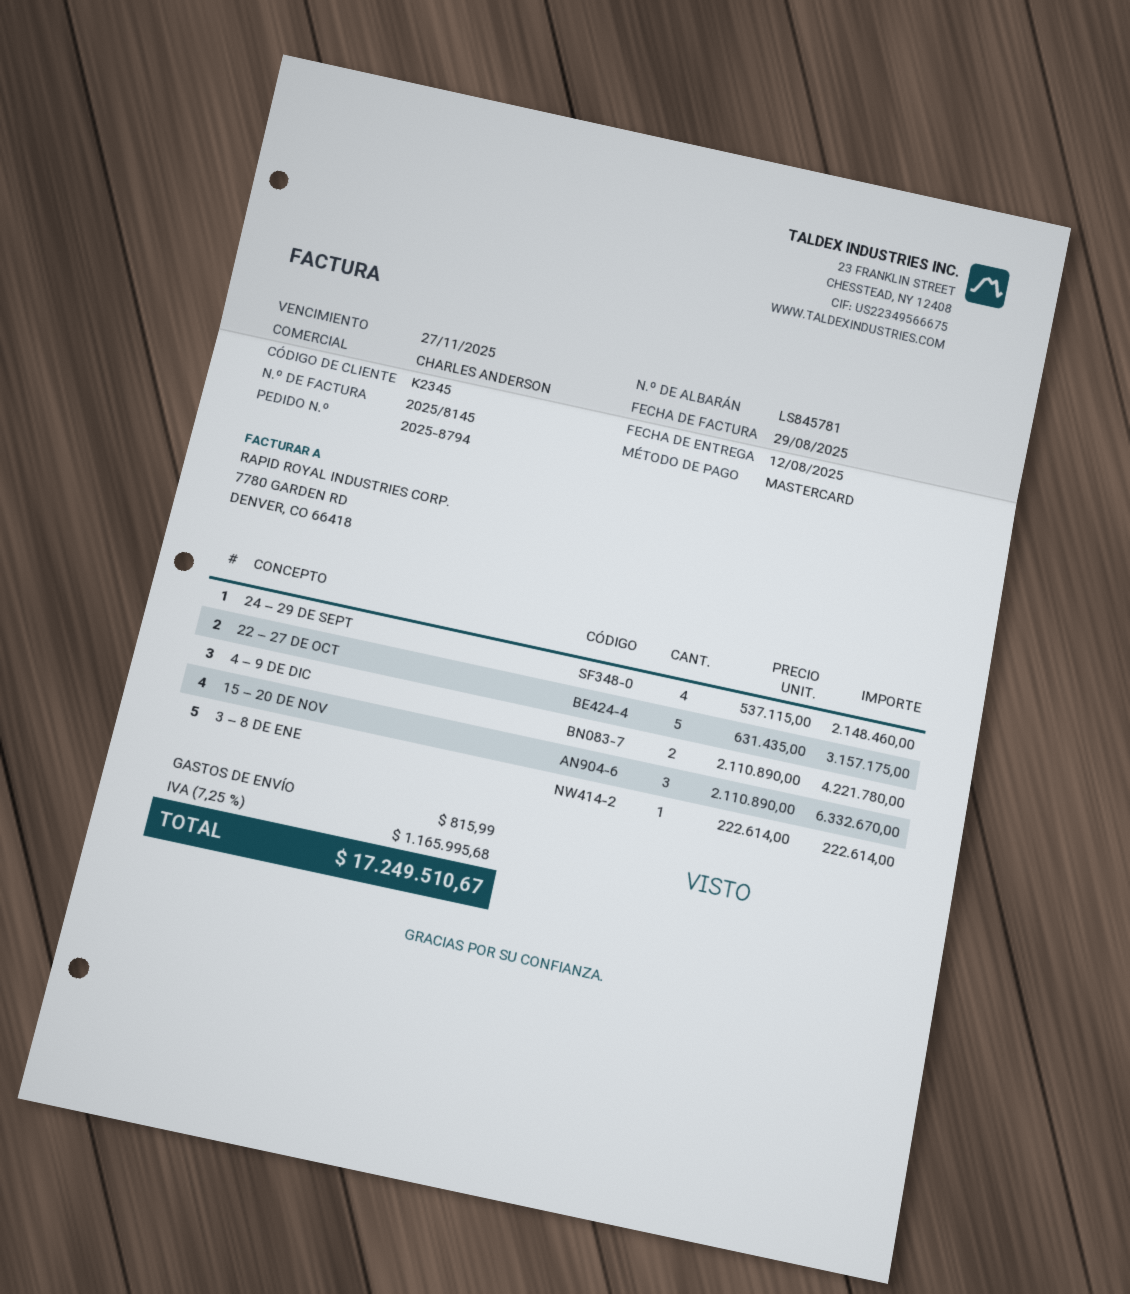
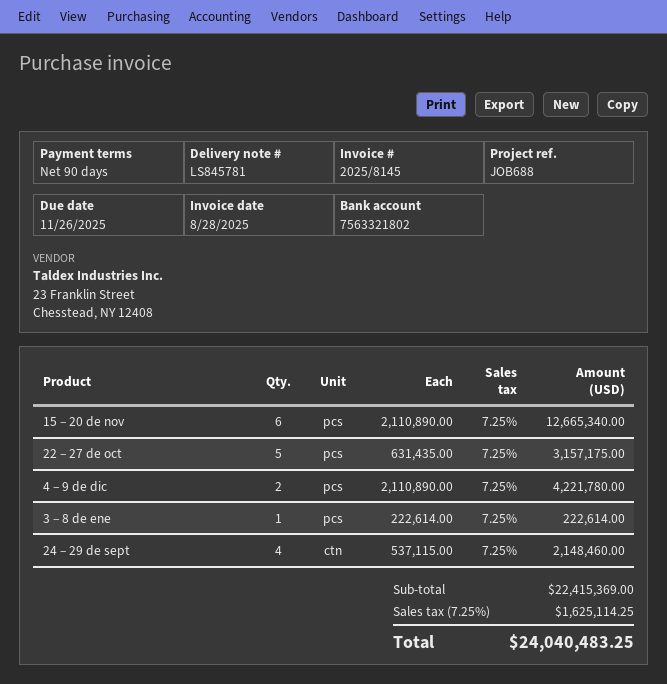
invoice date: 2025-08-29 -> 2025-08-28
due date: 2025-11-27 -> 2025-11-26
15 – 20 DE NOV: 3 x 2110890.00 = 6332670.00 -> 6 x 2110890.00 = 12665340.00
shipping: 815.99 -> none
tax: 7.25% = 1165995.68 -> 7.25% = 1625114.25
total: 17249510.67 -> 24040483.25

